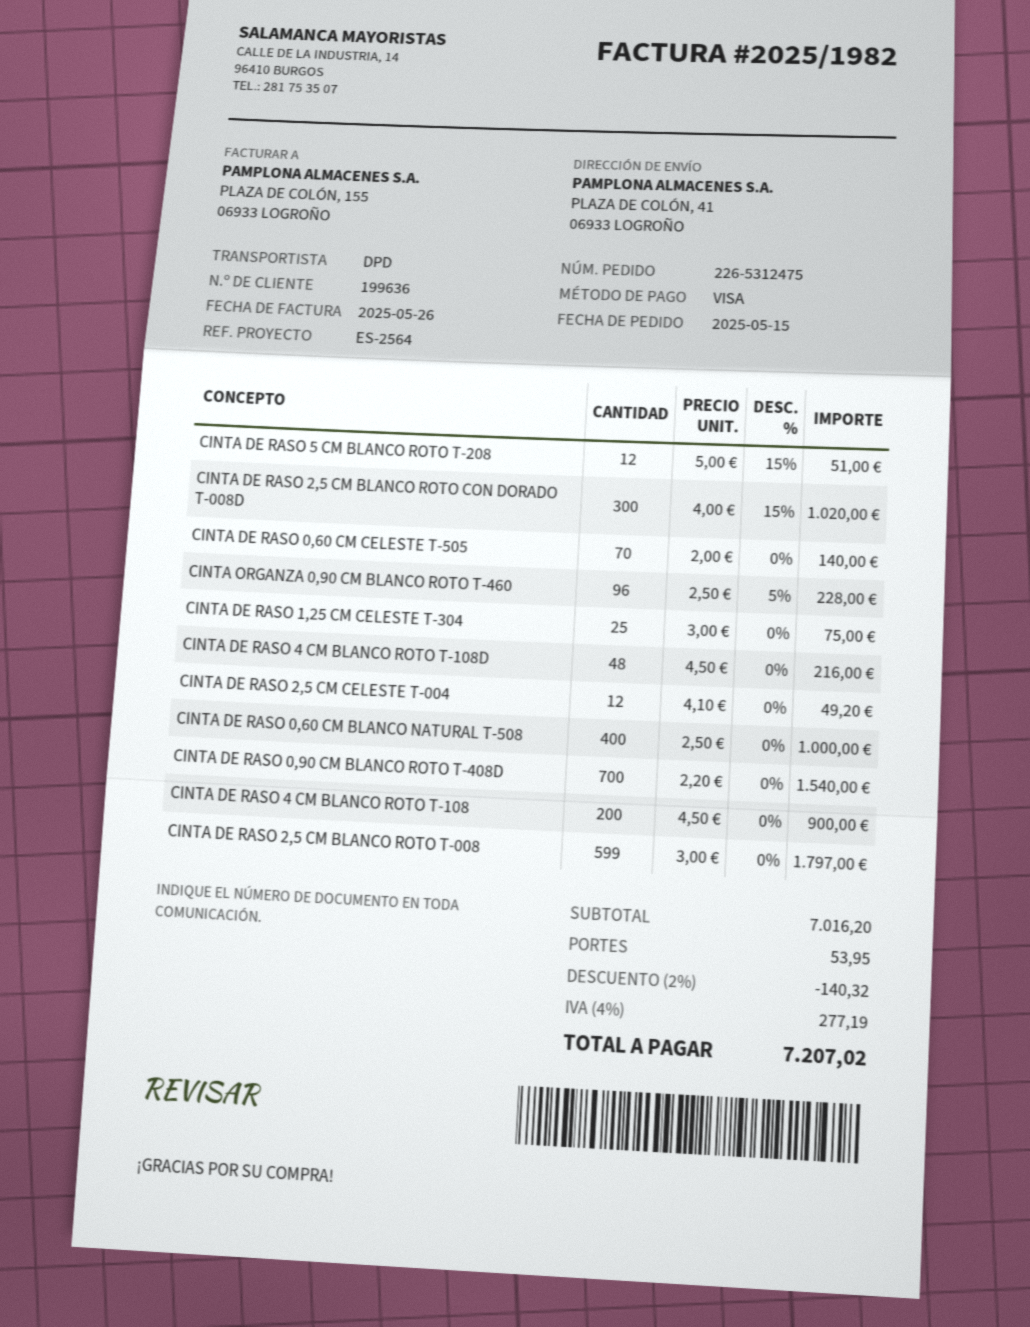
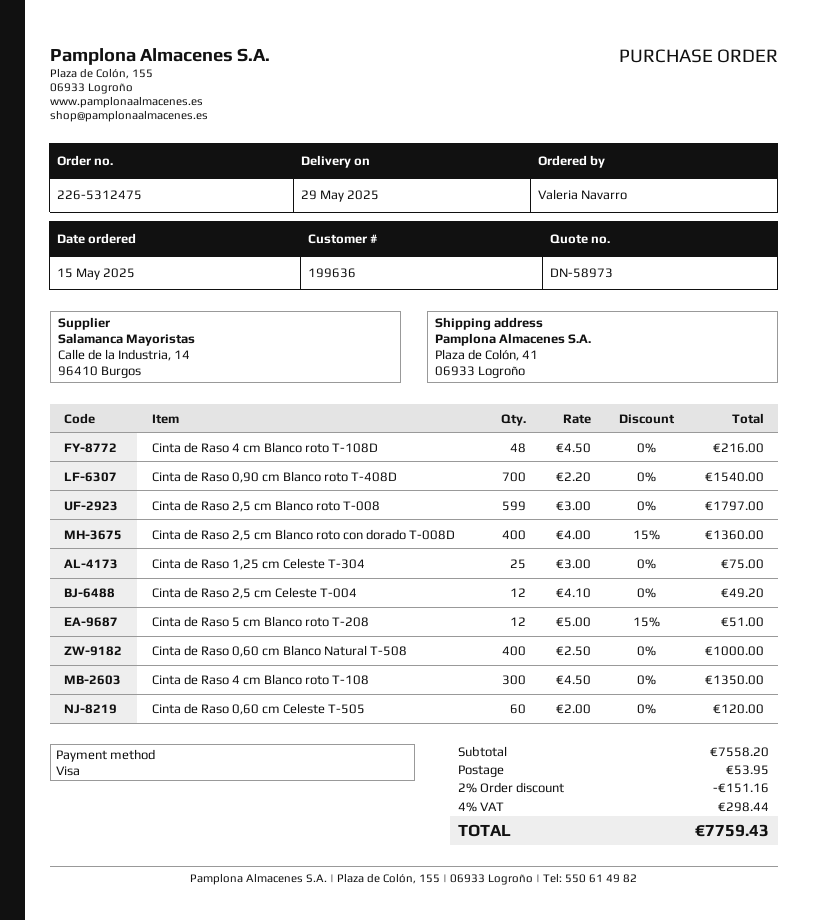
CINTA DE RASO 2,5 CM BLANCO ROTO CON DORADO T-008D: 300 x 4.00 - 15% = 1020.00 -> 400 x 4.00 - 15% = 1360.00
CINTA DE RASO 0,60 CM CELESTE T-505: 70 x 2.00 = 140.00 -> 60 x 2.00 = 120.00
CINTA ORGANZA 0,90 CM BLANCO ROTO T-460: 96 x 2.50 - 5% = 228.00 -> none
CINTA DE RASO 4 CM BLANCO ROTO T-108: 200 x 4.50 = 900.00 -> 300 x 4.50 = 1350.00
subtotal: 7016.20 -> 7558.20
discount: 2% = 140.32 -> 2% = 151.16
tax: 4% = 277.19 -> 4% = 298.44
total: 7207.02 -> 7759.43

